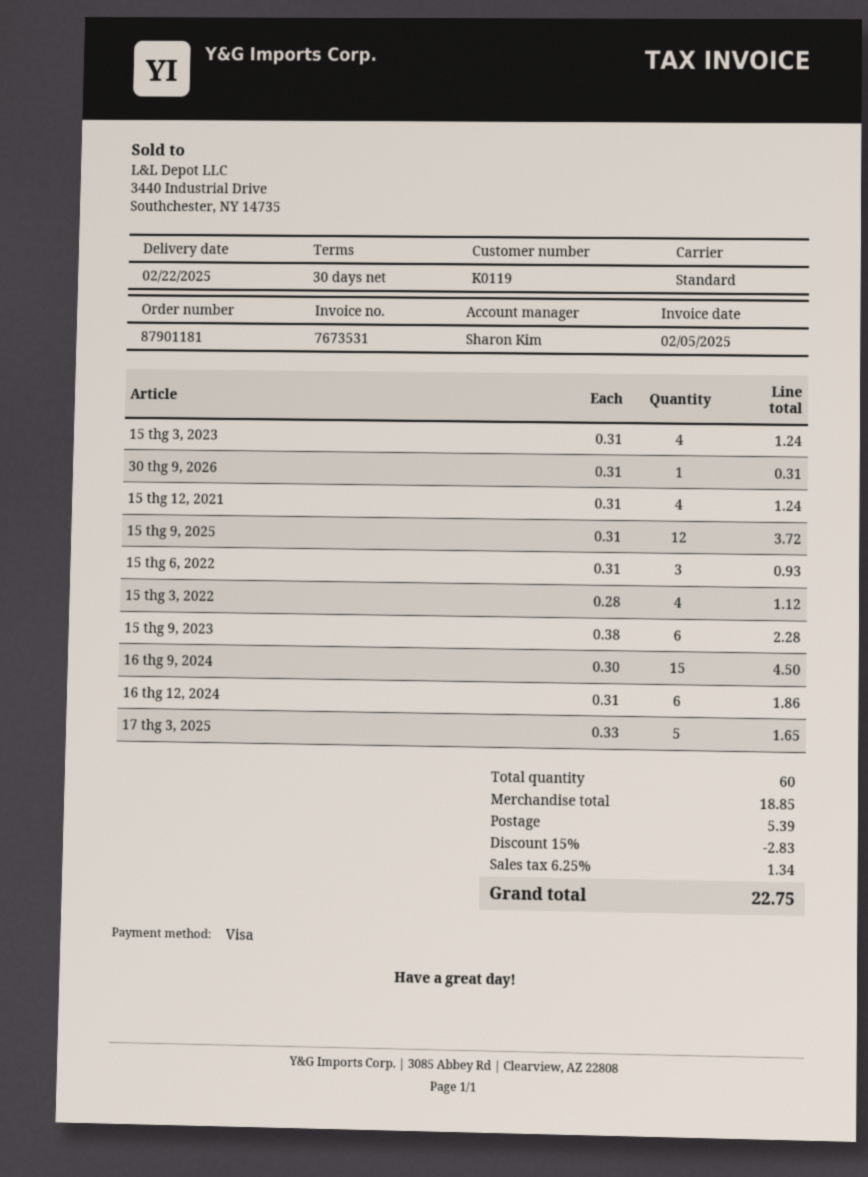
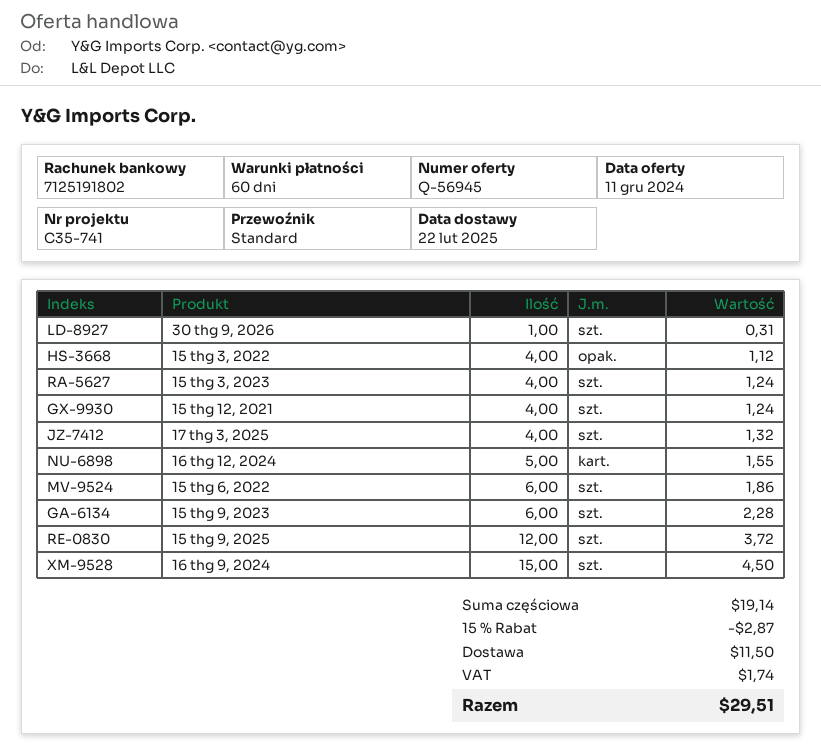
payment terms: 30 days -> 60 days
15 thg 6, 2022: 3 for 0.93 -> 6 for 1.86
16 thg 12, 2024: 6 for 1.86 -> 5 for 1.55
17 thg 3, 2025: 5 for 1.65 -> 4 for 1.32
subtotal: 18.85 -> 19.14
discount: 15% = 2.83 -> 15% = 2.87
shipping: 5.39 -> 11.50
tax: 1.34 -> 1.74
total: 22.75 -> 29.51

